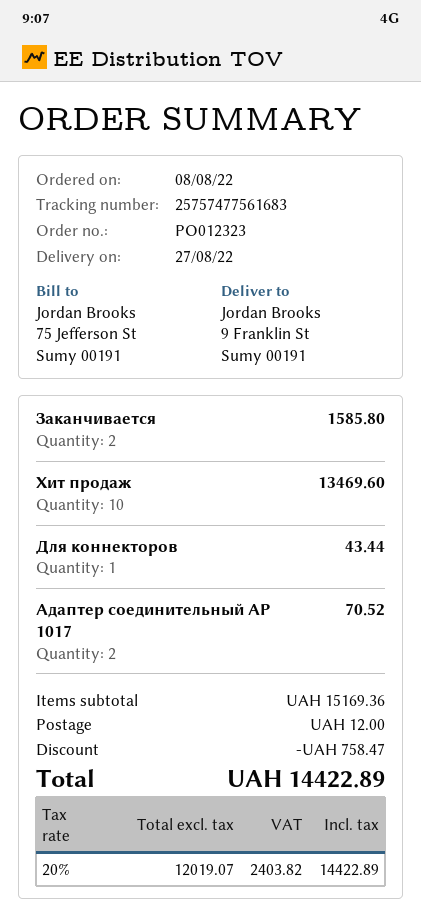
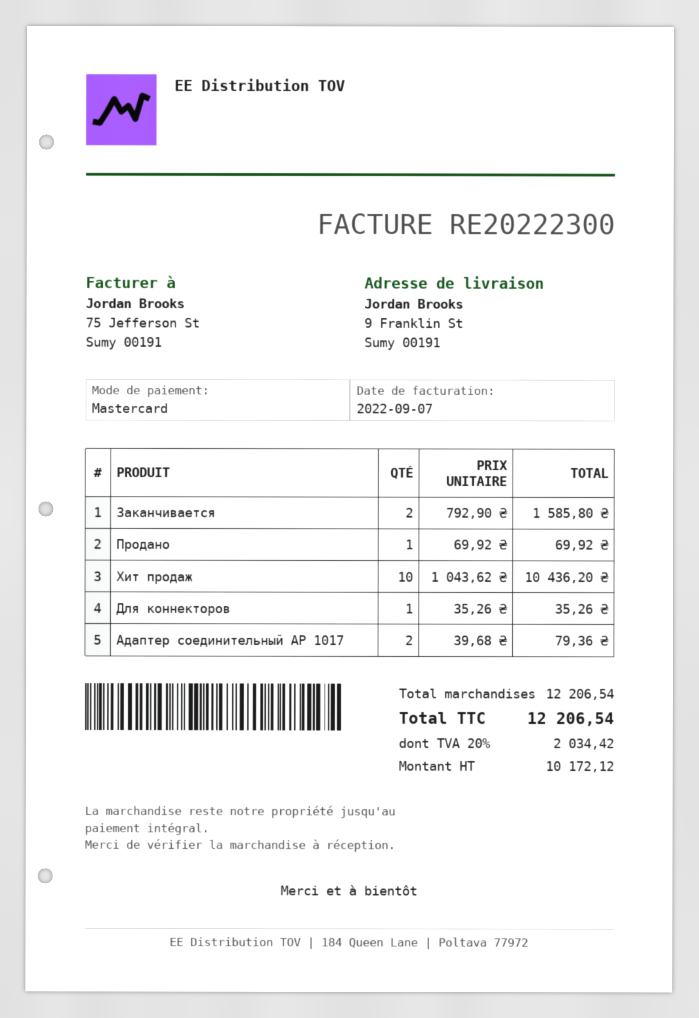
Хит продаж: 10 for 13469.60 -> 10 for 10436.20
Для коннекторов: 1 for 43.44 -> 1 for 35.26
Адаптер соединительный AP 1017: 2 for 70.52 -> 2 for 79.36
Продано: none -> 1 for 69.92
subtotal: 15169.36 -> 12206.54
discount: 758.47 -> none
shipping: 12.00 -> none
net: 12019.07 -> 10172.12
tax: 20% = 2403.82 -> 20% = 2034.42
total: 14422.89 -> 12206.54

